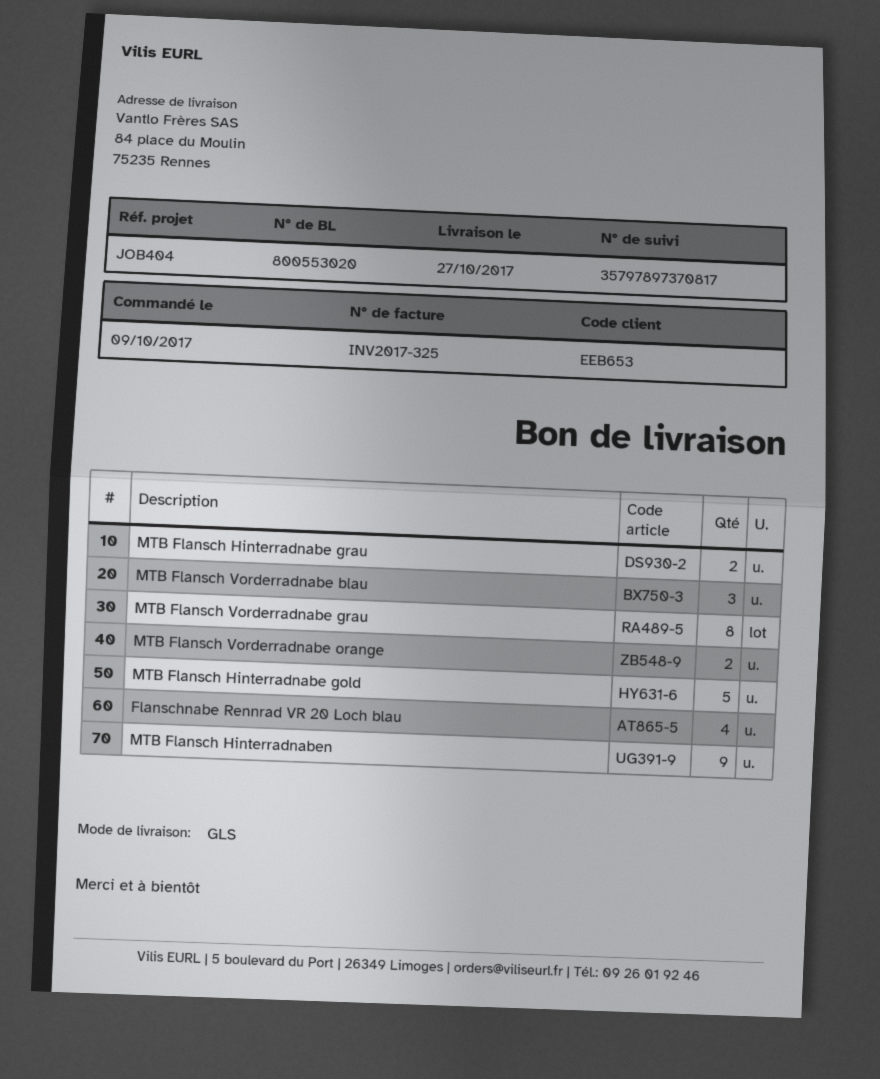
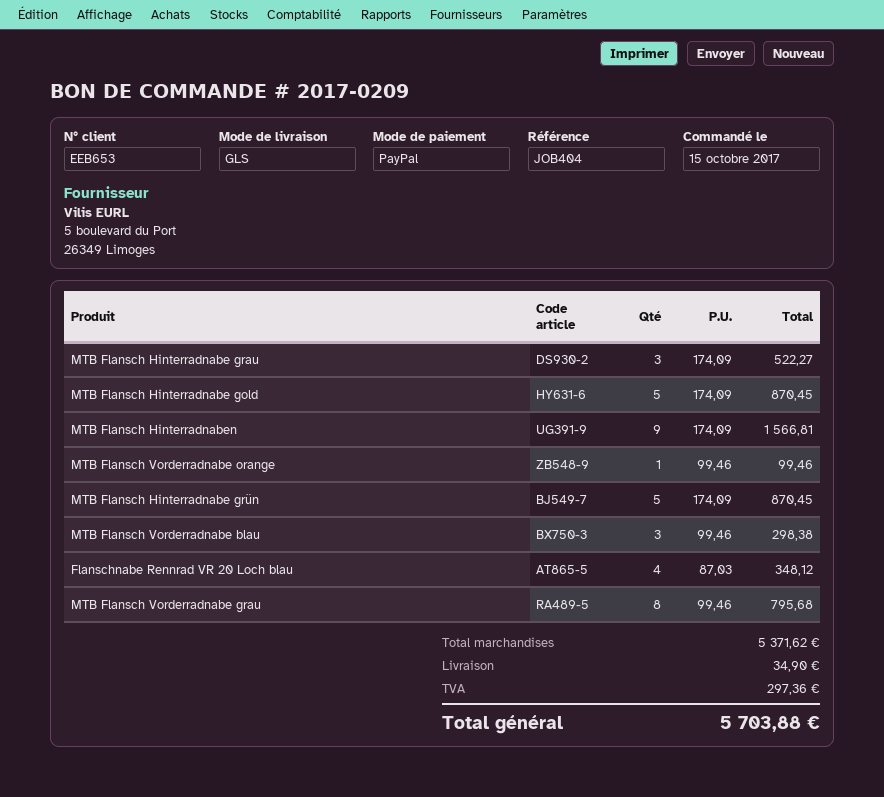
order date: 2017-10-09 -> 2017-10-15
MTB Flansch Hinterradnabe grau: 2 -> 3
MTB Flansch Vorderradnabe orange: 2 -> 1
MTB Flansch Hinterradnabe grün: none -> 5

